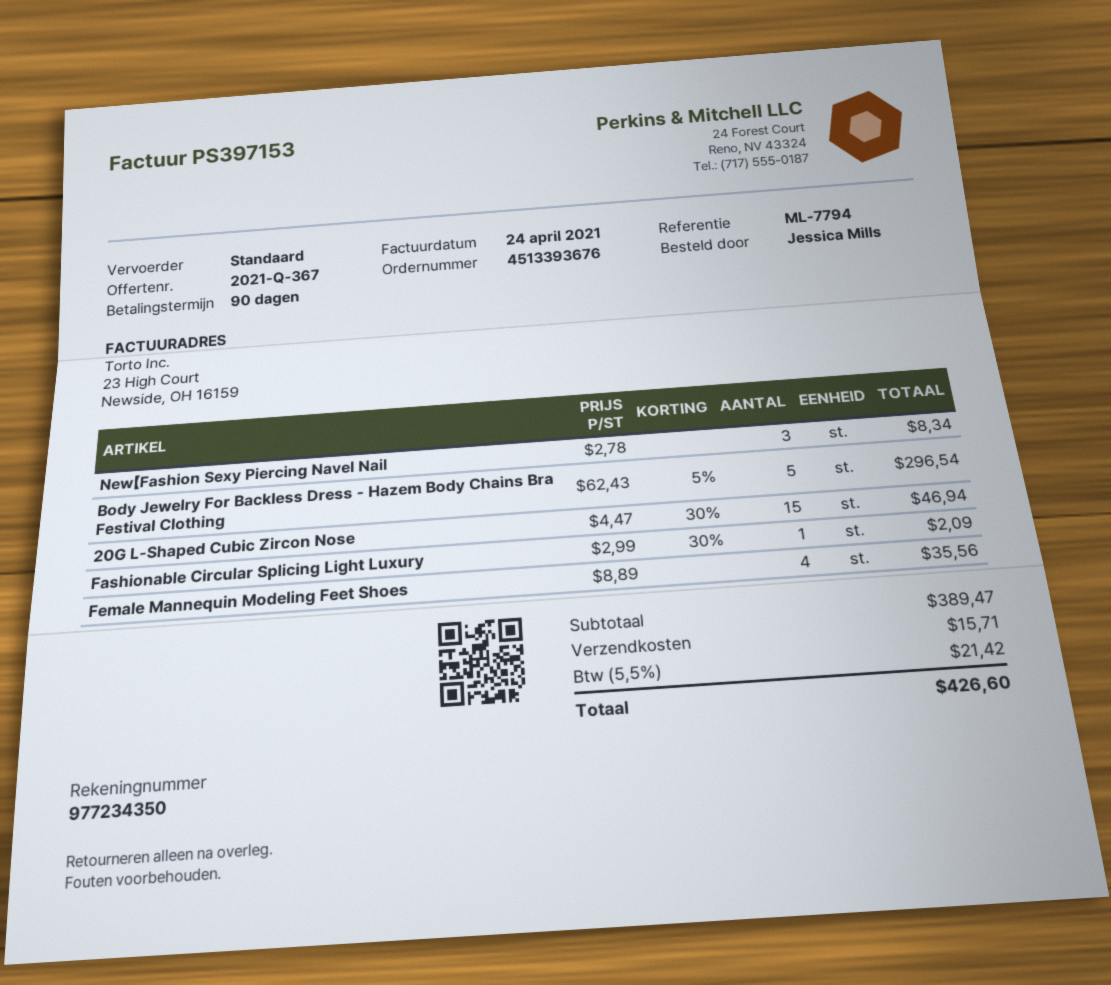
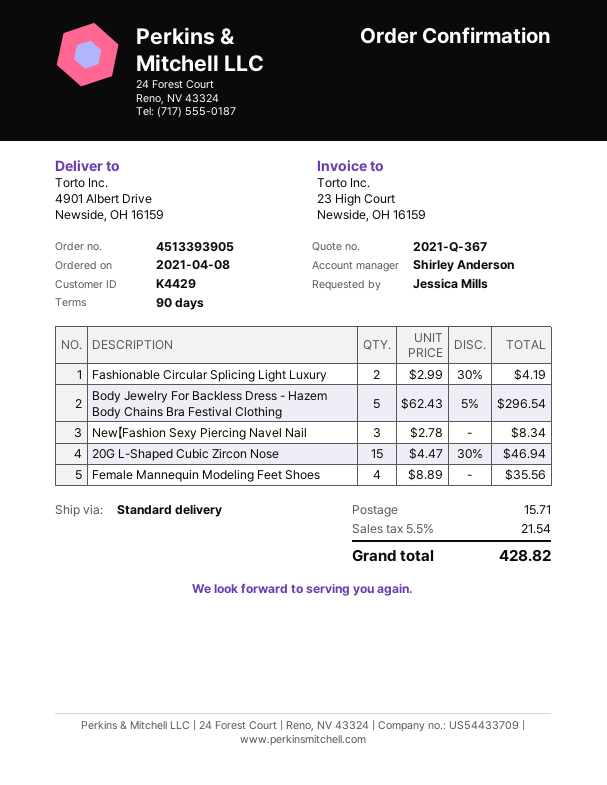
order number: 4513393676 -> 4513393905
Fashionable Circular Splicing Light Luxury: 1 x 2.99 - 30% = 2.09 -> 2 x 2.99 - 30% = 4.19
tax: 5.5% = 21.42 -> 5.5% = 21.54
total: 426.60 -> 428.82

